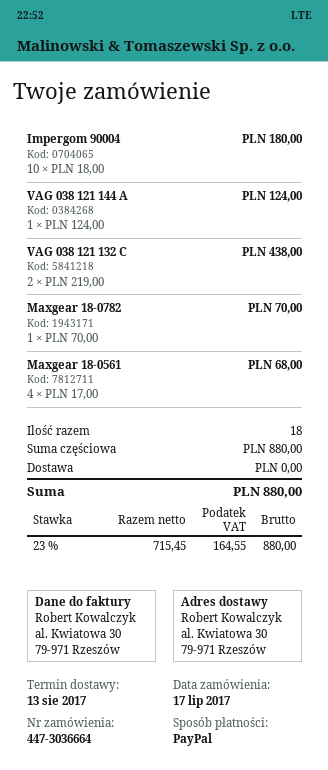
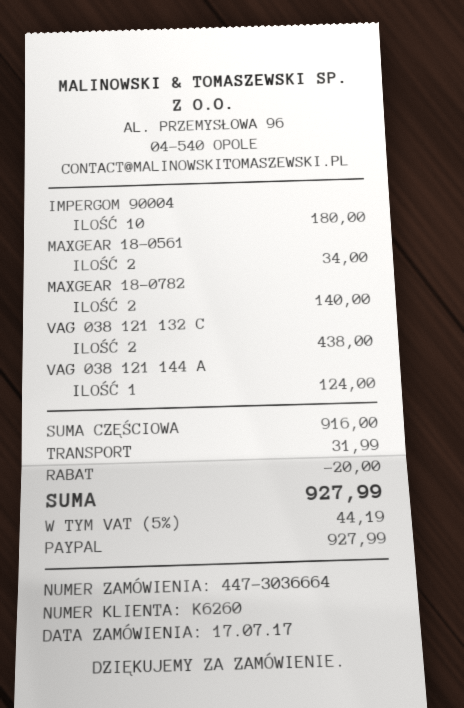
Maxgear 18-0782: 1 for 70.00 -> 2 for 140.00
Maxgear 18-0561: 4 for 68.00 -> 2 for 34.00
subtotal: 880.00 -> 916.00
discount: none -> 20.00
shipping: 0.00 -> 31.99
tax: 23% = 164.55 -> 5% = 44.19
total: 880.00 -> 927.99

